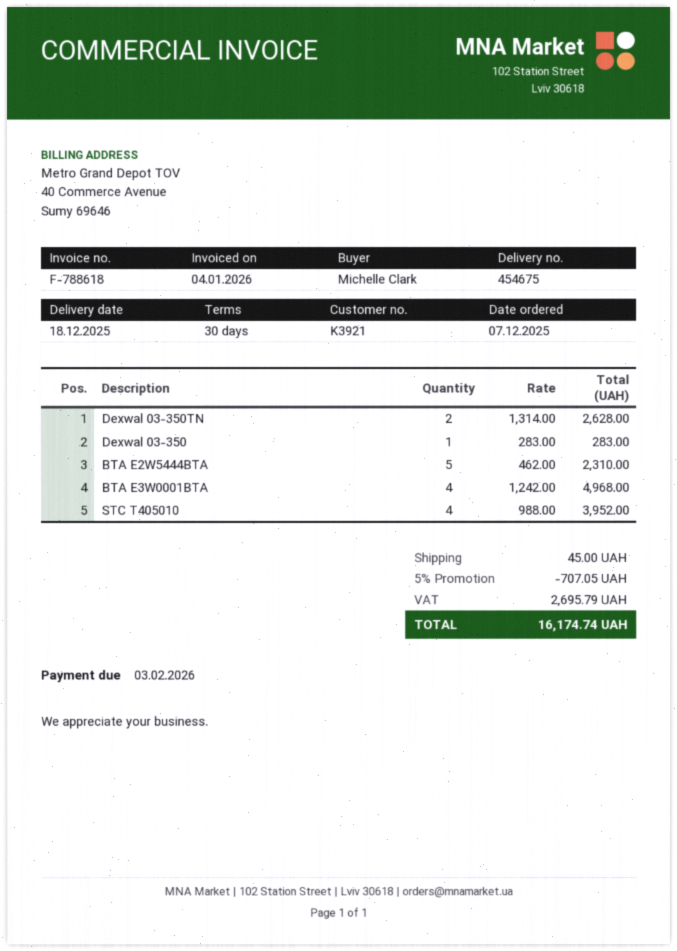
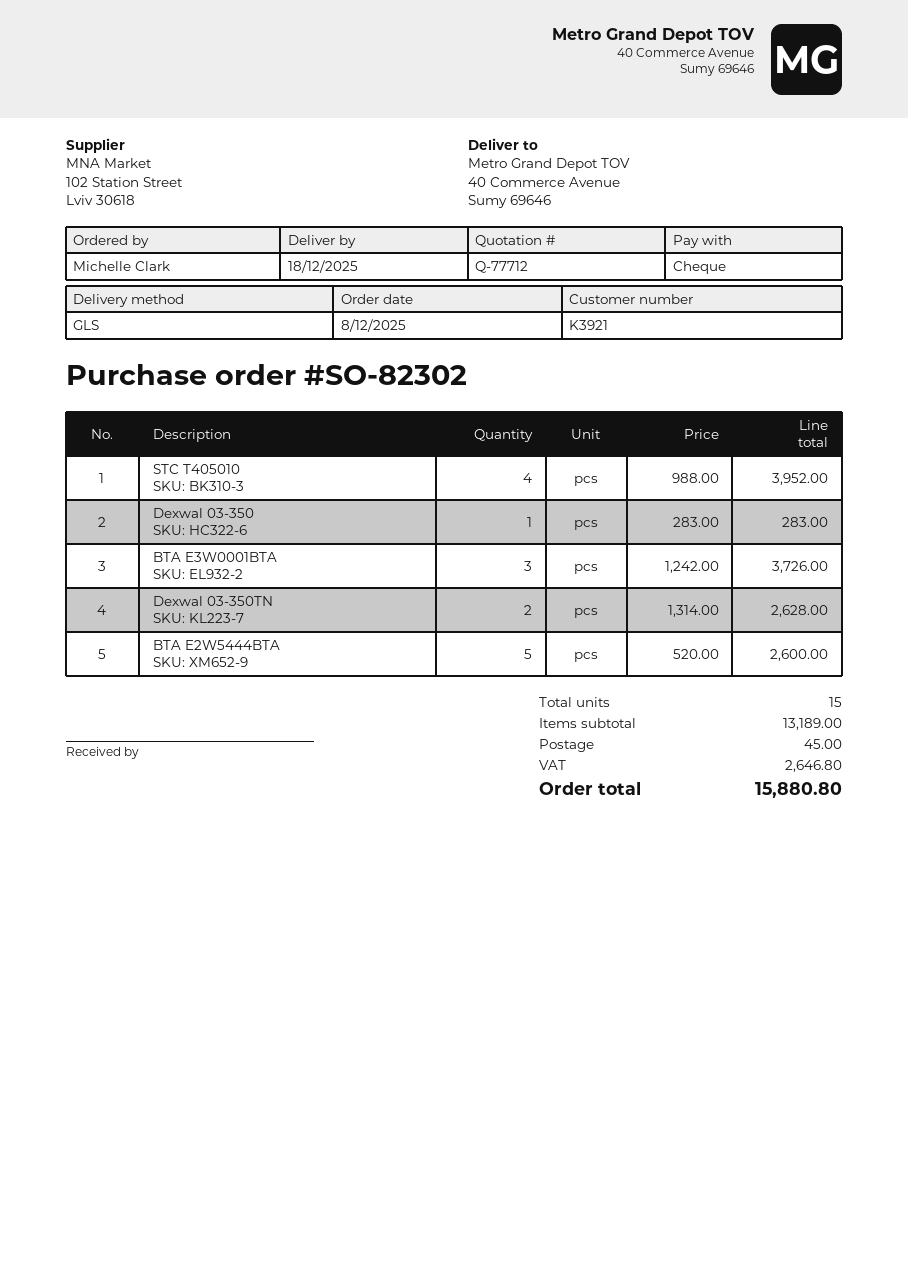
order date: 2025-12-07 -> 2025-12-08
BTA E2W5444BTA: 5 x 462.00 = 2310.00 -> 5 x 520.00 = 2600.00
BTA E3W0001BTA: 4 x 1242.00 = 4968.00 -> 3 x 1242.00 = 3726.00
discount: 5% = 707.05 -> none
tax: 2695.79 -> 2646.80
total: 16174.74 -> 15880.80

